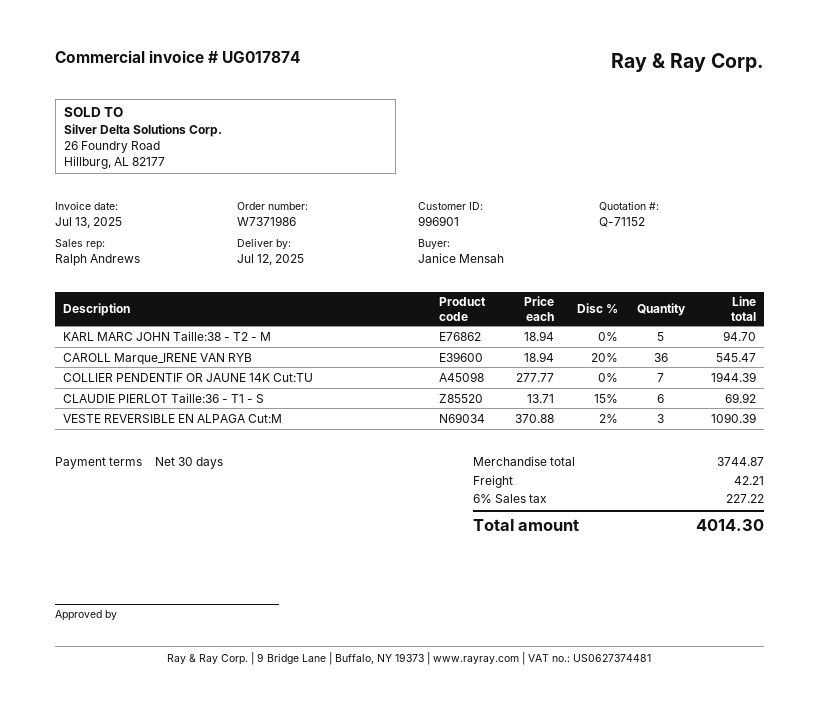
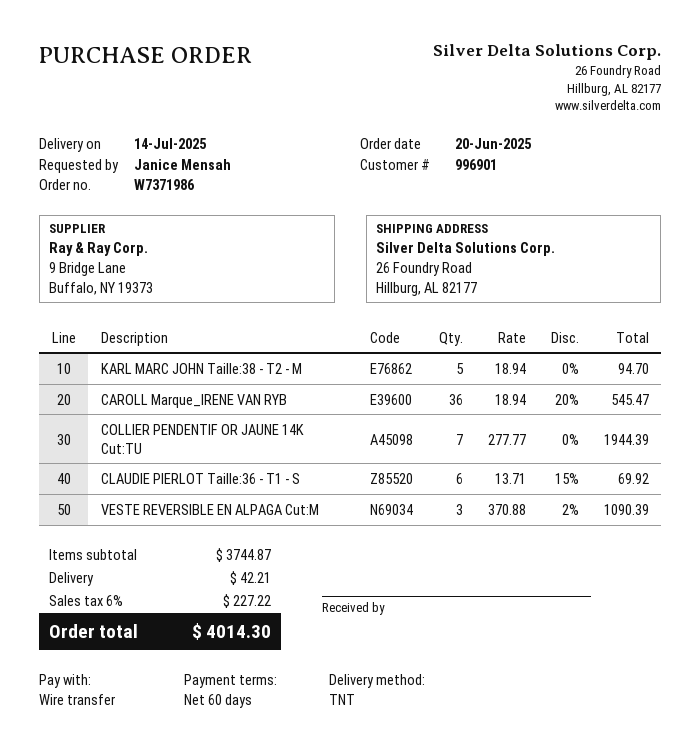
delivery date: 2025-07-12 -> 2025-07-14
payment terms: 30 days -> 60 days

